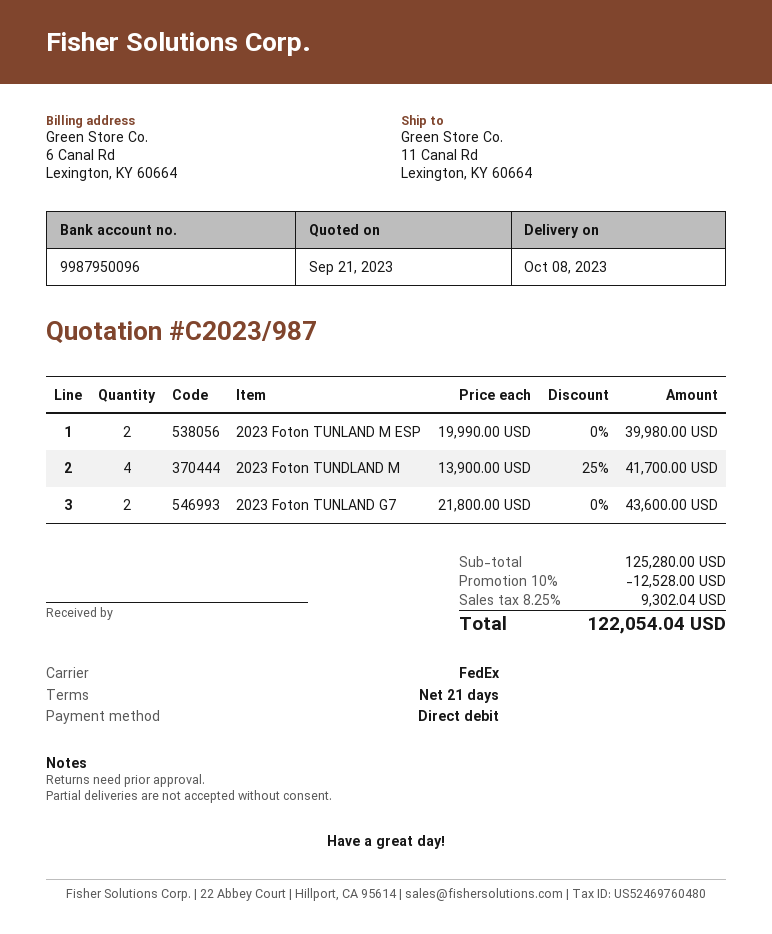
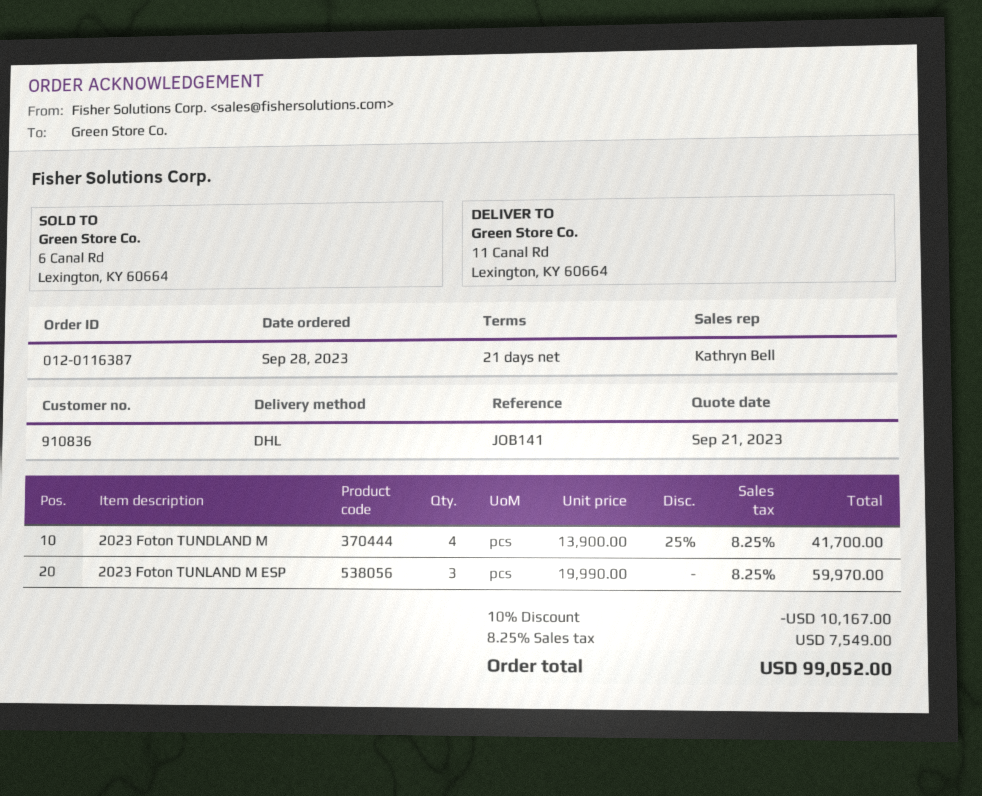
shipping method: FedEx -> DHL
2023 Foton TUNLAND M ESP: 2 x 19990.00 = 39980.00 -> 3 x 19990.00 = 59970.00
2023 Foton TUNLAND G7: 2 x 21800.00 = 43600.00 -> none
discount: 10% = 12528.00 -> 10% = 10167.00
tax: 8.25% = 9302.04 -> 8.25% = 7549.00
total: 122054.04 -> 99052.00

